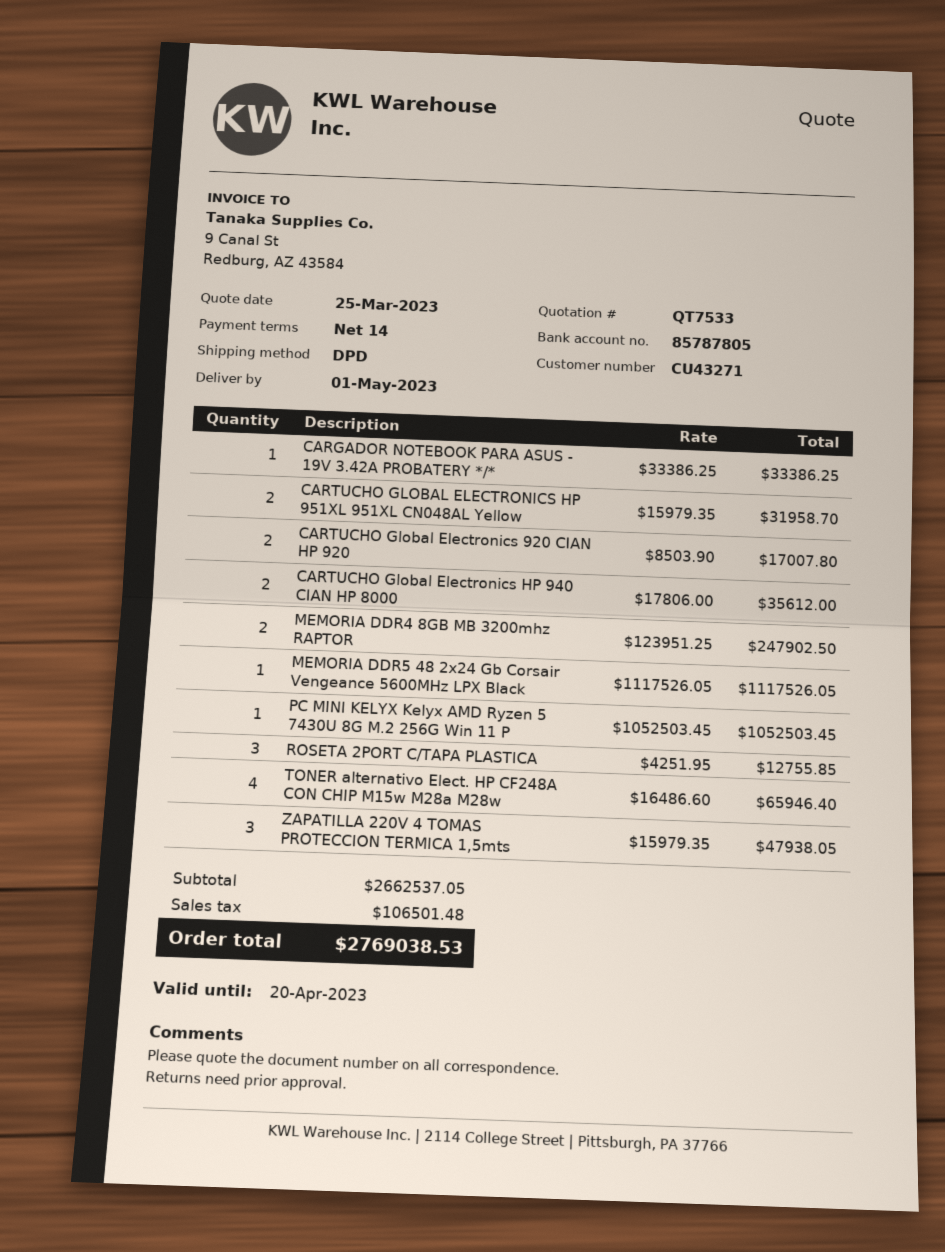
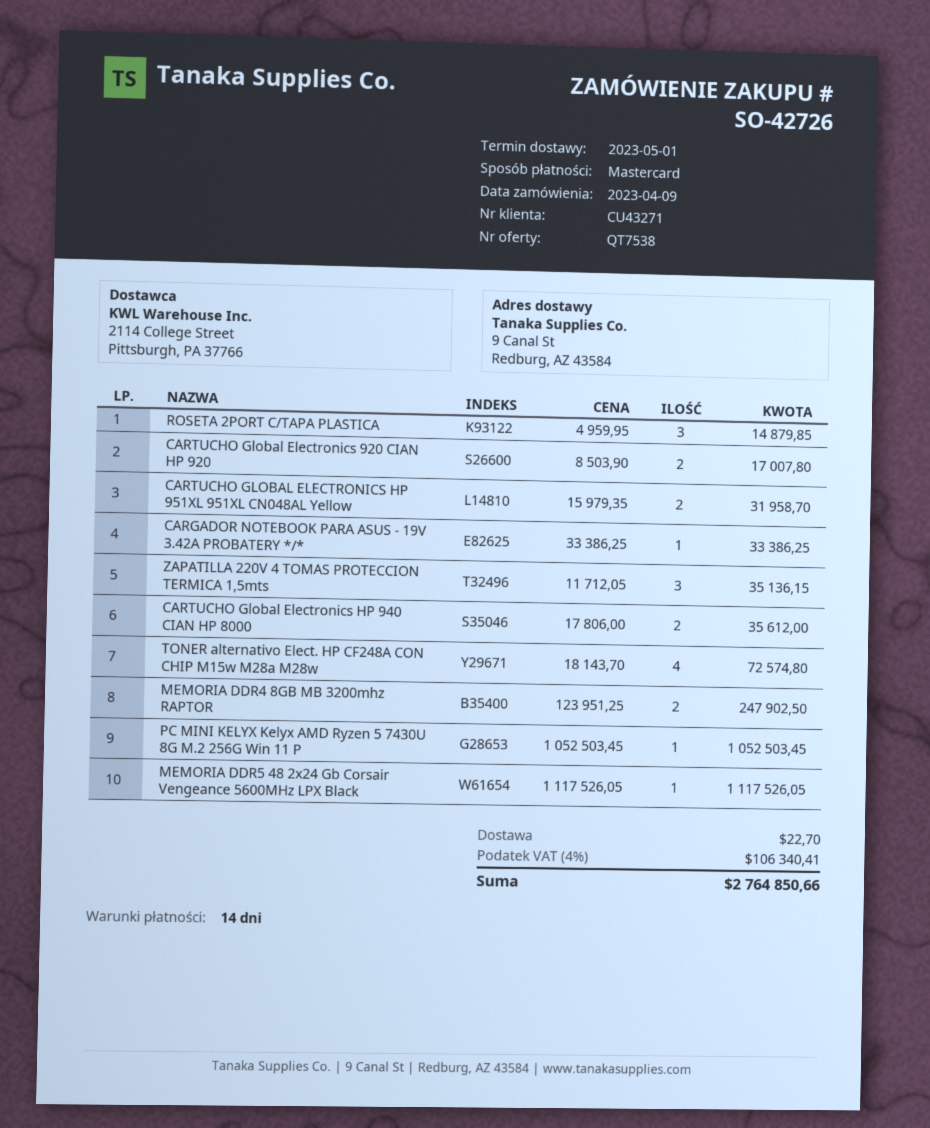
quote number: QT7533 -> QT7538
ROSETA 2PORT C/TAPA PLASTICA: 3 x 4251.95 = 12755.85 -> 3 x 4959.95 = 14879.85
TONER alternativo Elect. HP CF248A CON CHIP M15w M28a M28w: 4 x 16486.60 = 65946.40 -> 4 x 18143.70 = 72574.80
ZAPATILLA 220V 4 TOMAS PROTECCION TERMICA 1,5mts: 3 x 15979.35 = 47938.05 -> 3 x 11712.05 = 35136.15
shipping: none -> 22.70
tax: 106501.48 -> 106340.41
total: 2769038.53 -> 2764850.66

